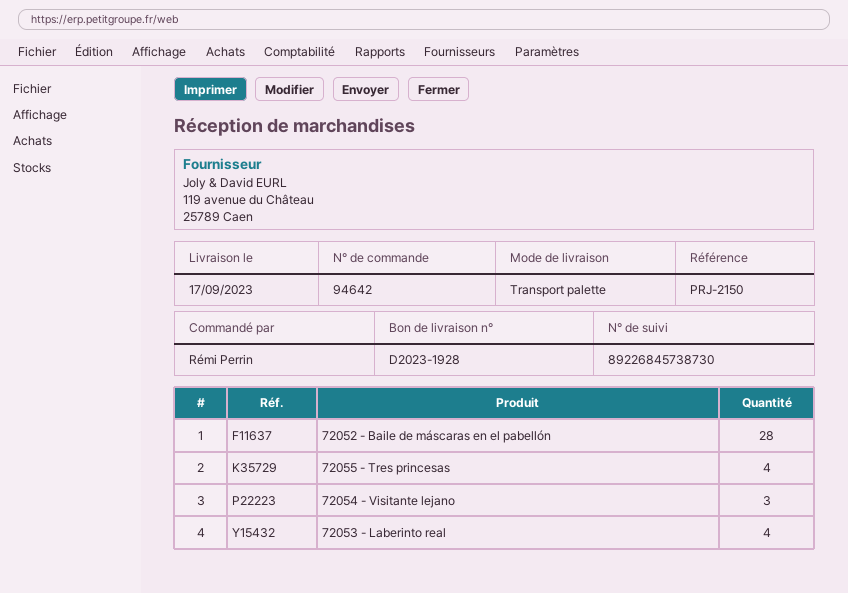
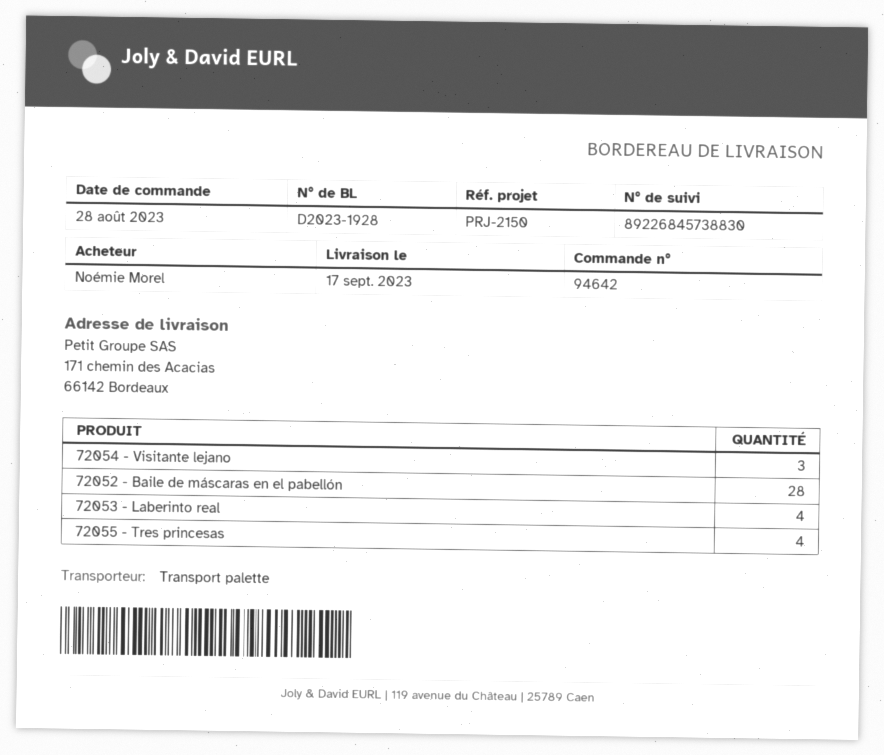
ordered by: Rémi Perrin -> Noémie Morel
tracking number: 89226845738730 -> 89226845738830

